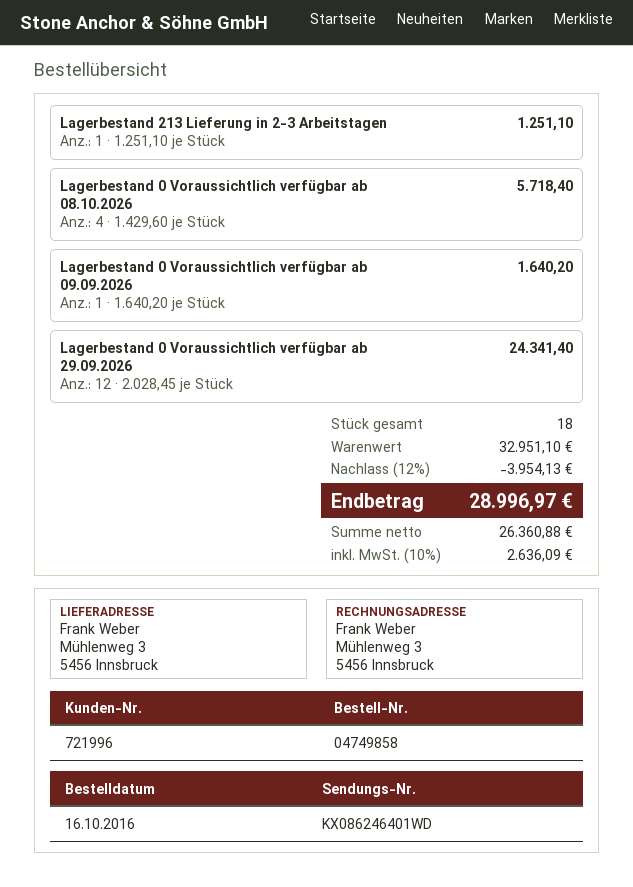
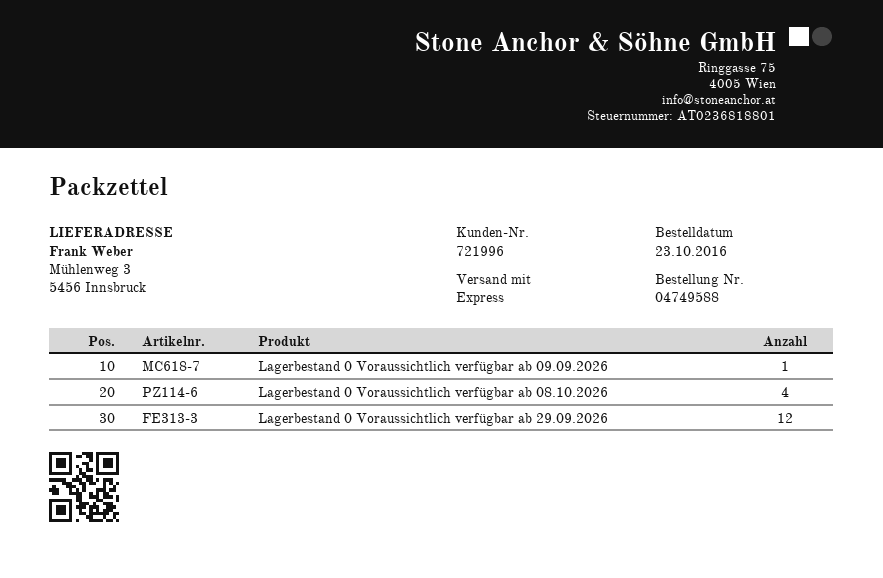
order number: 04749858 -> 04749588
order date: 2016-10-16 -> 2016-10-23
Lagerbestand 213 Lieferung in 2-3 Arbeitstagen: 1 -> none

